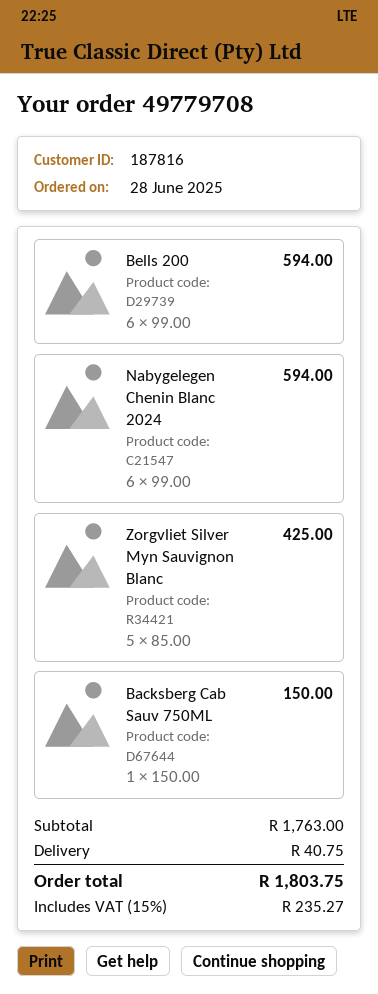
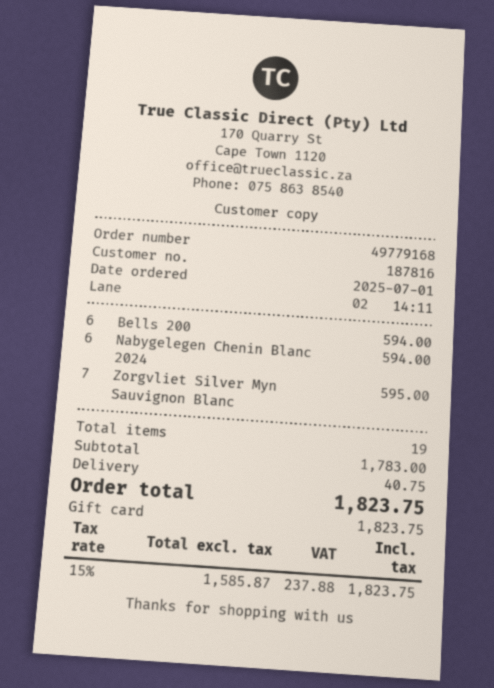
order number: 49779708 -> 49779168
order date: 2025-06-28 -> 2025-07-01
Zorgvliet Silver Myn Sauvignon Blanc: 5 for 425.00 -> 7 for 595.00
Backsberg Cab Sauv 750ML: 1 for 150.00 -> none
subtotal: 1763.00 -> 1783.00
tax: 15% = 235.27 -> 15% = 237.88
total: 1803.75 -> 1823.75

